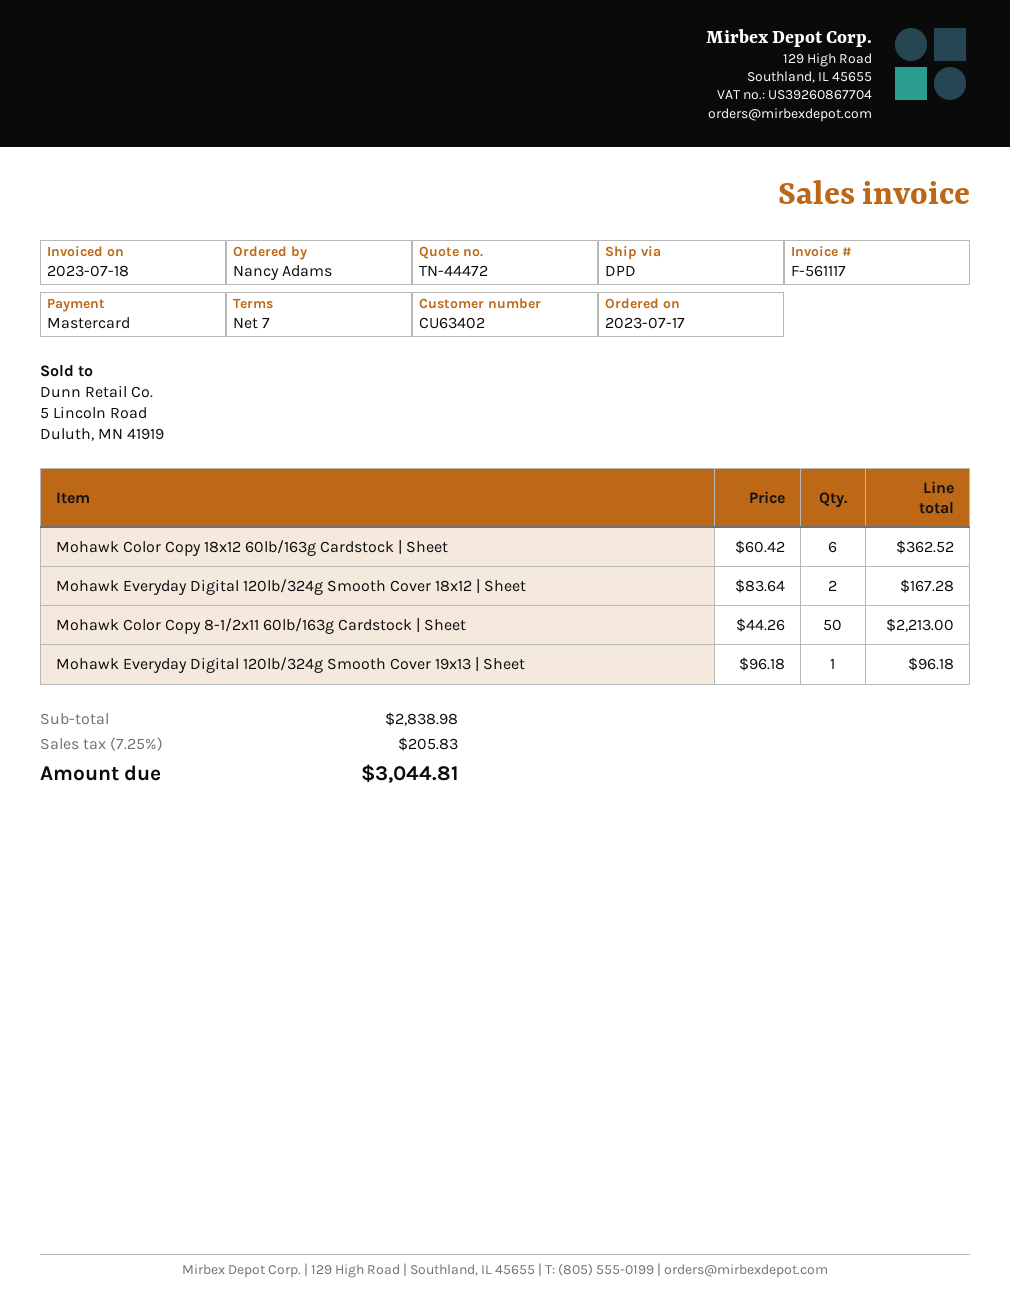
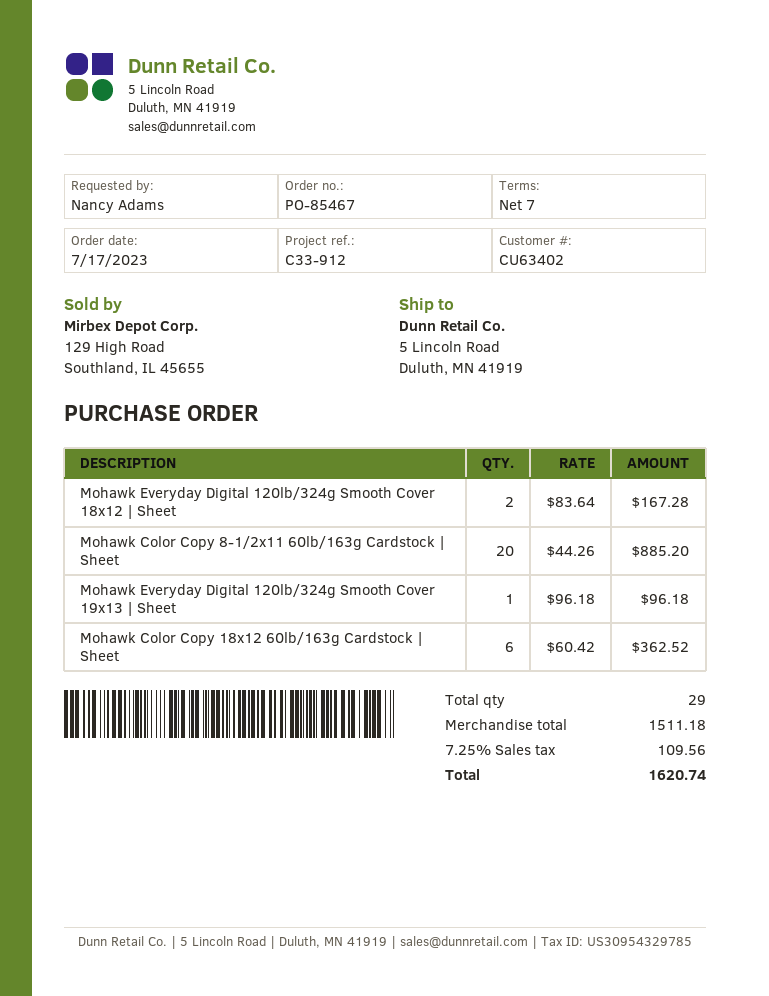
Mohawk Color Copy 8-1/2x11 60lb/163g Cardstock | Sheet: 50 x 44.26 = 2213.00 -> 20 x 44.26 = 885.20
subtotal: 2838.98 -> 1511.18
tax: 7.25% = 205.83 -> 7.25% = 109.56
total: 3044.81 -> 1620.74

